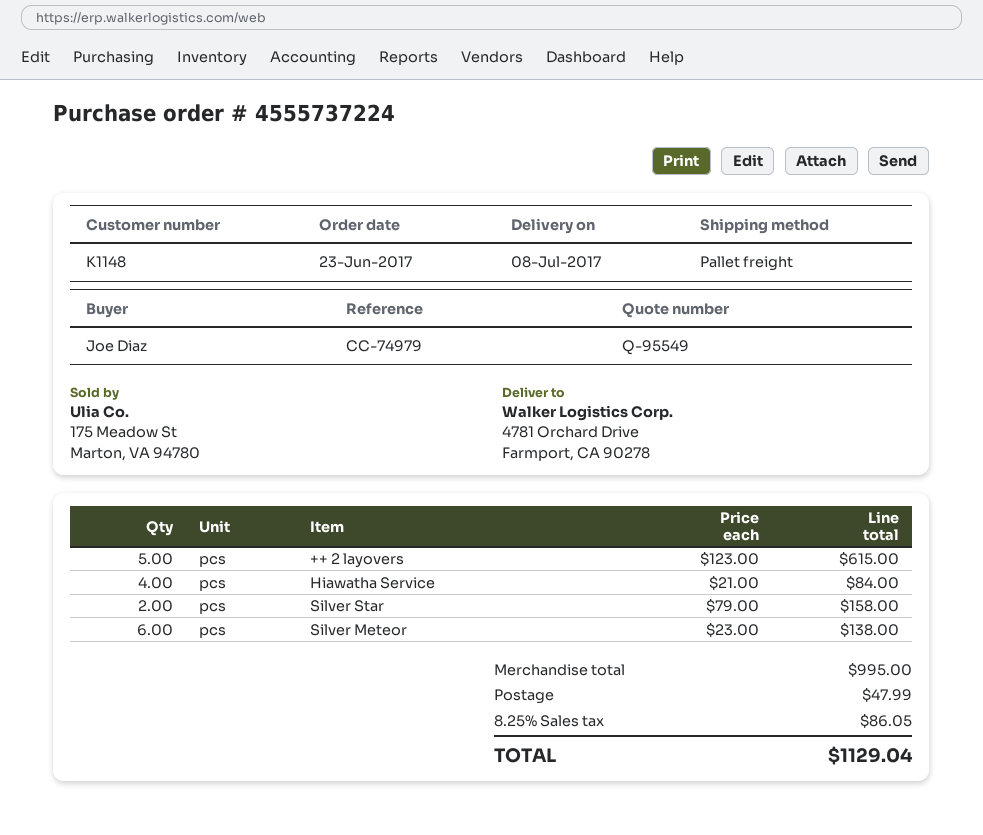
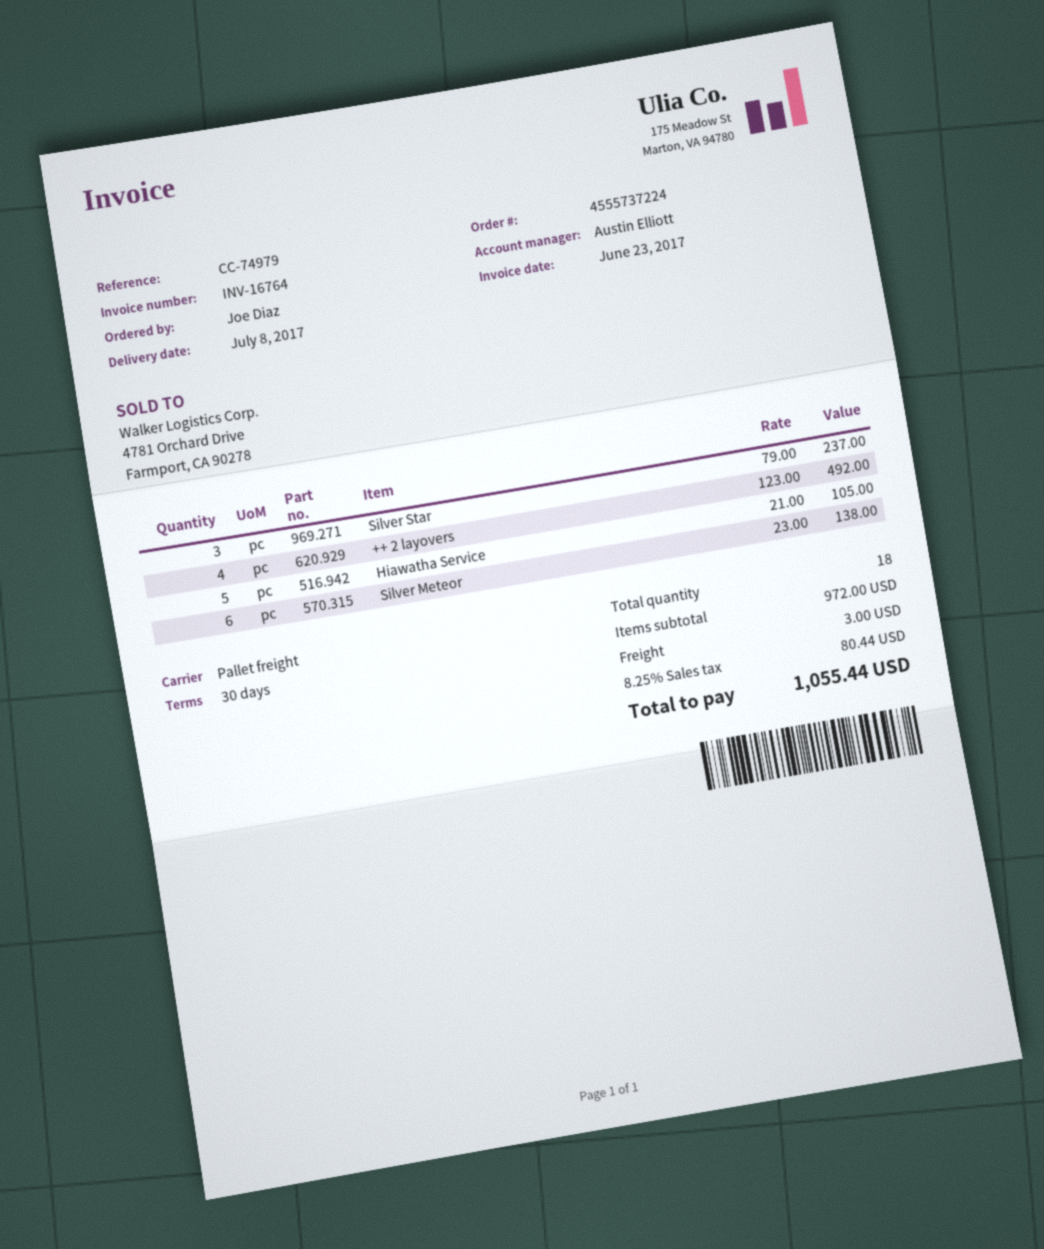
++ 2 layovers: 5 x 123.00 = 615.00 -> 4 x 123.00 = 492.00
Hiawatha Service: 4 x 21.00 = 84.00 -> 5 x 21.00 = 105.00
Silver Star: 2 x 79.00 = 158.00 -> 3 x 79.00 = 237.00
subtotal: 995.00 -> 972.00
shipping: 47.99 -> 3.00
tax: 8.25% = 86.05 -> 8.25% = 80.44
total: 1129.04 -> 1055.44

